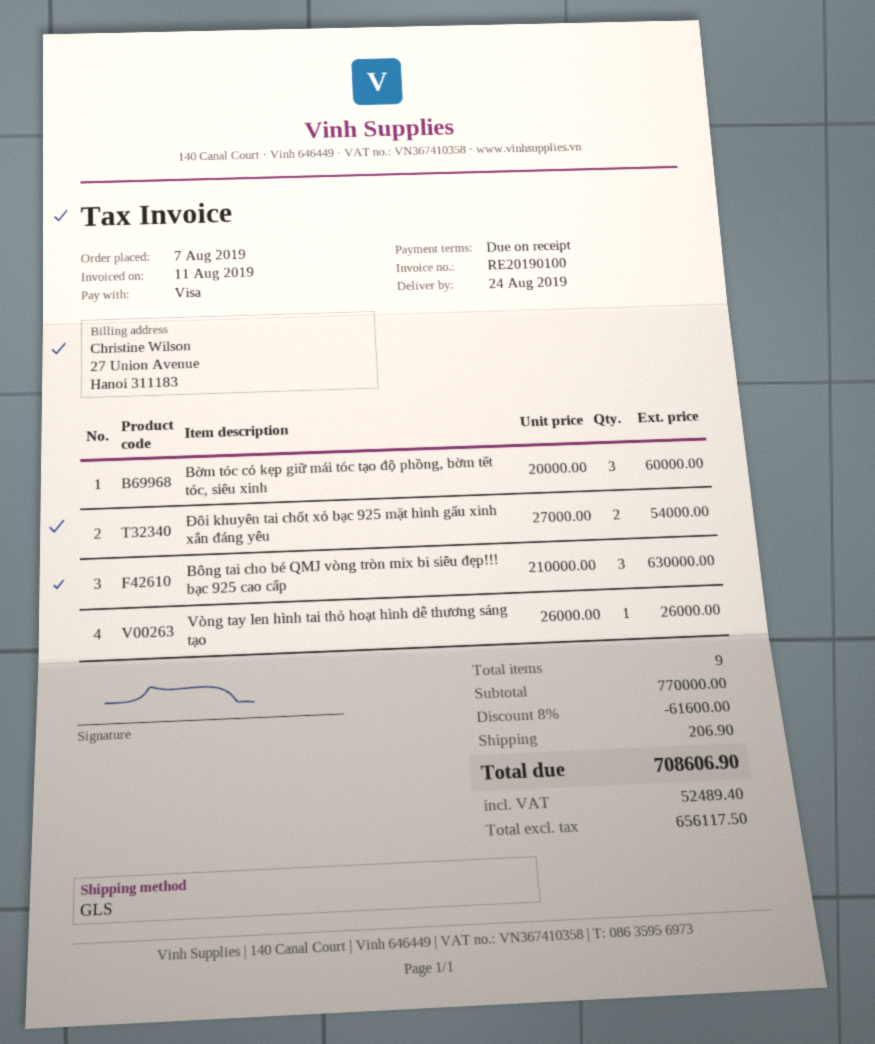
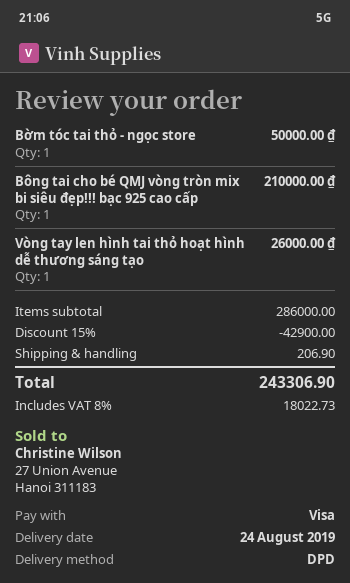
shipping method: GLS -> DPD
Bờm tóc có kẹp giữ mái tóc tạo độ phồng, bờm tết tóc, siêu xinh: 3 for 60000.00 -> none
Đôi khuyên tai chốt xỏ bạc 925 mặt hình gấu xinh xắn đáng yêu: 2 for 54000.00 -> none
Bông tai cho bé QMJ vòng tròn mix bi siêu đẹp!!! bạc 925 cao cấp: 3 for 630000.00 -> 1 for 210000.00
Bờm tóc tai thỏ - ngọc store: none -> 1 for 50000.00
subtotal: 770000.00 -> 286000.00
discount: 8% = 61600.00 -> 15% = 42900.00
tax: 52489.40 -> 18022.73
total: 708606.90 -> 243306.90

